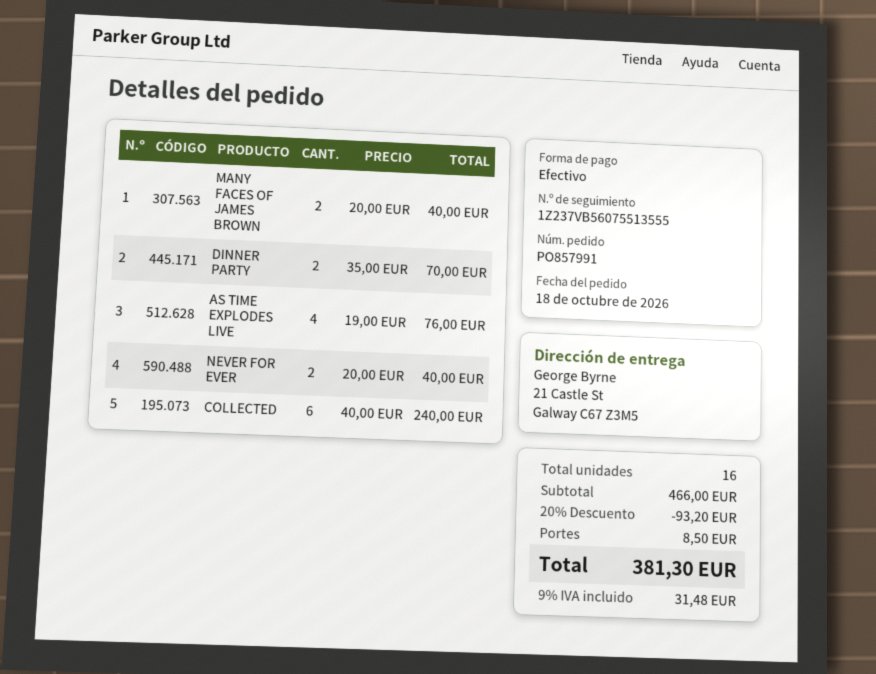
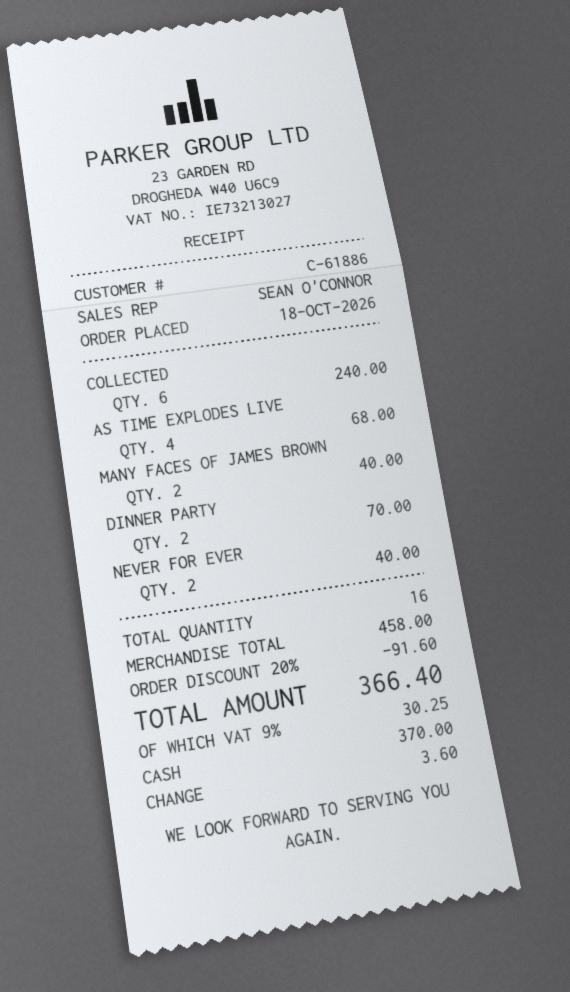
AS TIME EXPLODES LIVE: 4 for 76.00 -> 4 for 68.00
subtotal: 466.00 -> 458.00
discount: 20% = 93.20 -> 20% = 91.60
shipping: 8.50 -> none
tax: 9% = 31.48 -> 9% = 30.25
total: 381.30 -> 366.40

